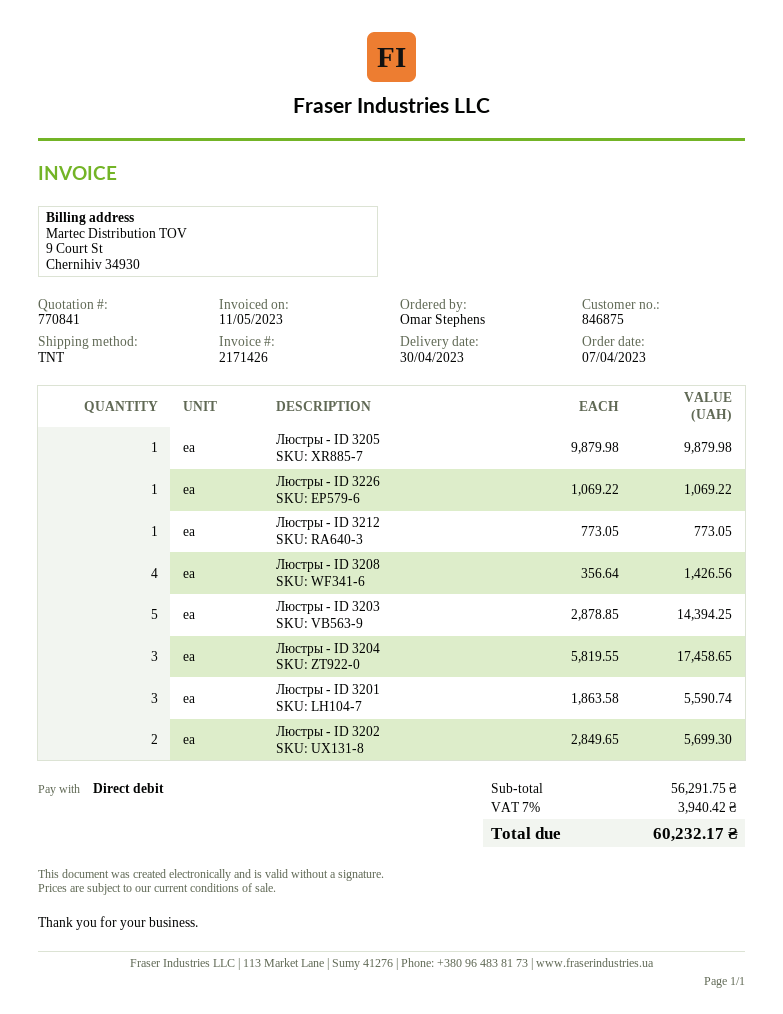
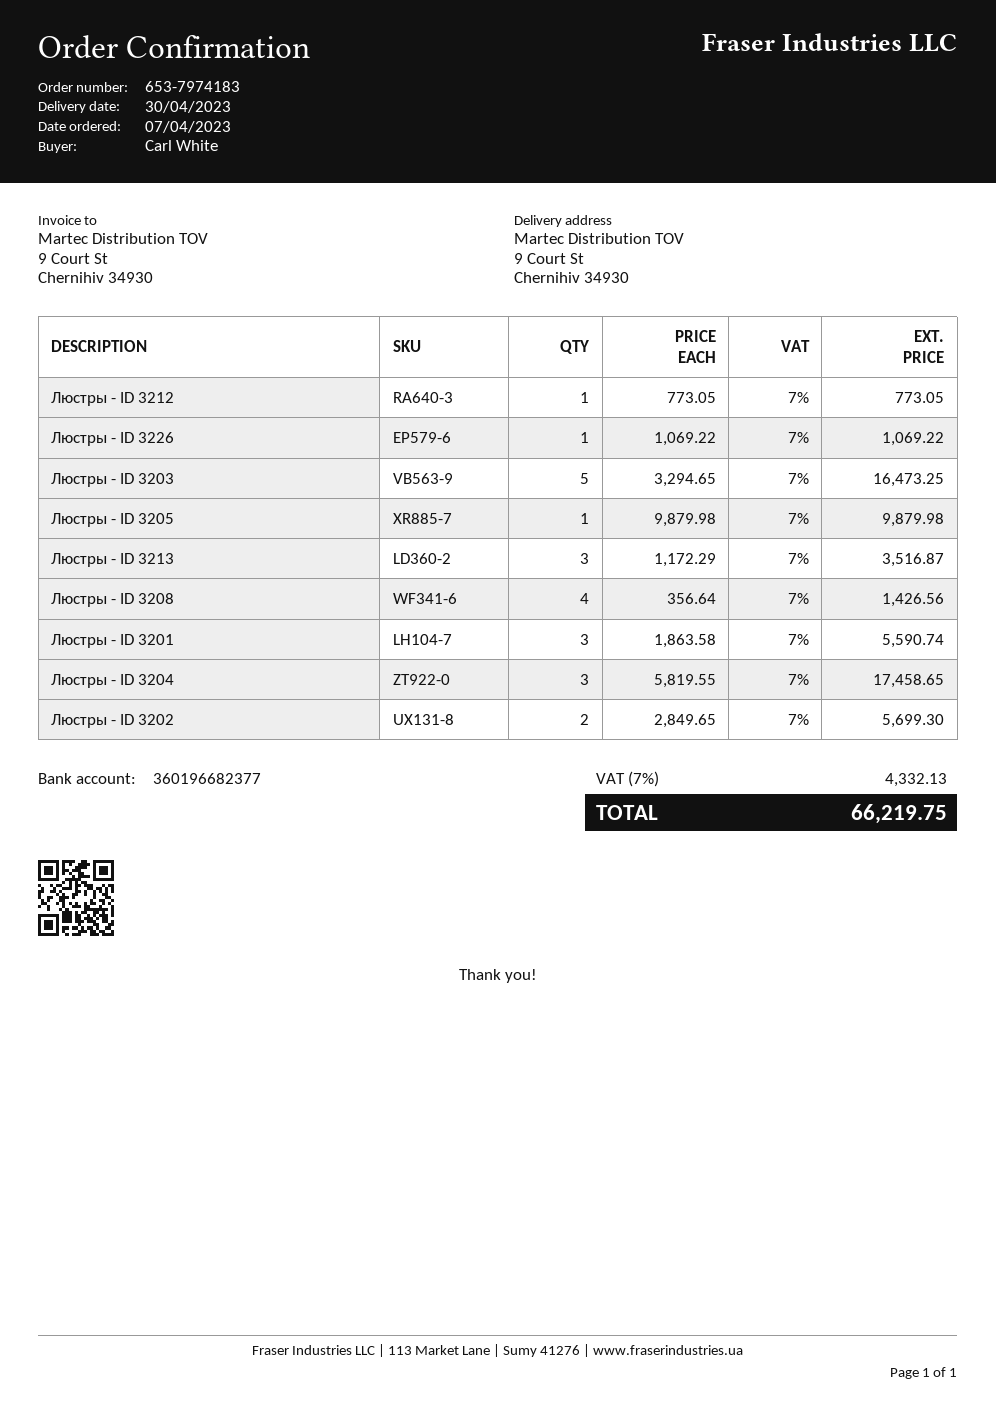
ordered by: Omar Stephens -> Carl White
Люстры - ID 3203: 5 x 2878.85 = 14394.25 -> 5 x 3294.65 = 16473.25
Люстры - ID 3213: none -> 3 x 1172.29 = 3516.87
tax: 7% = 3940.42 -> 7% = 4332.13
total: 60232.17 -> 66219.75

